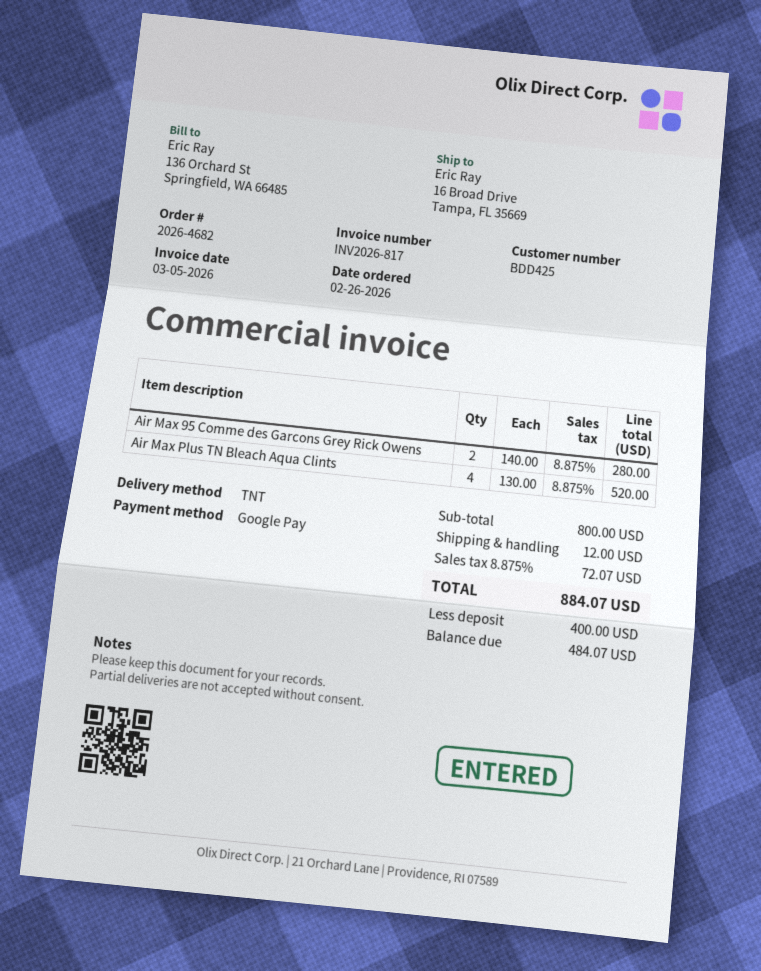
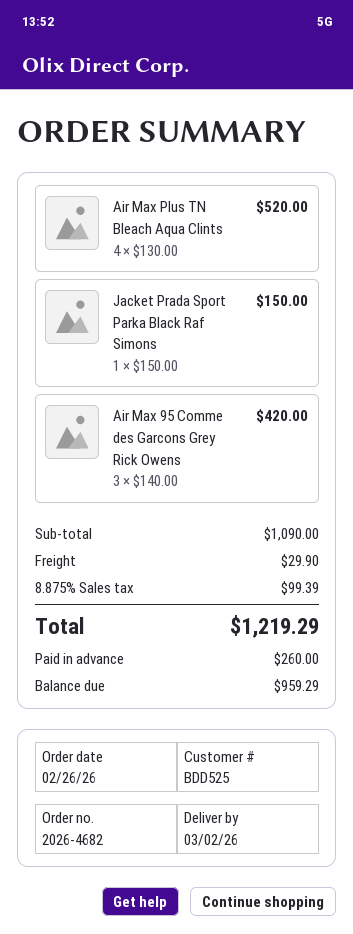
customer number: BDD425 -> BDD525
Air Max 95 Comme des Garcons Grey Rick Owens: 2 x 140.00 = 280.00 -> 3 x 140.00 = 420.00
Jacket Prada Sport Parka Black Raf Simons: none -> 1 x 150.00 = 150.00
subtotal: 800.00 -> 1090.00
shipping: 12.00 -> 29.90
tax: 8.875% = 72.07 -> 8.875% = 99.39
total: 884.07 -> 1219.29
deposit: 400.00 -> 260.00
balance: 484.07 -> 959.29

